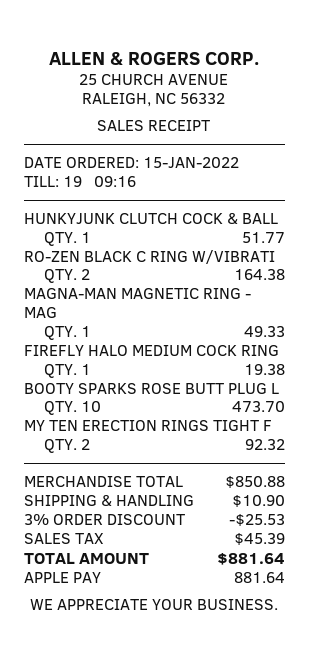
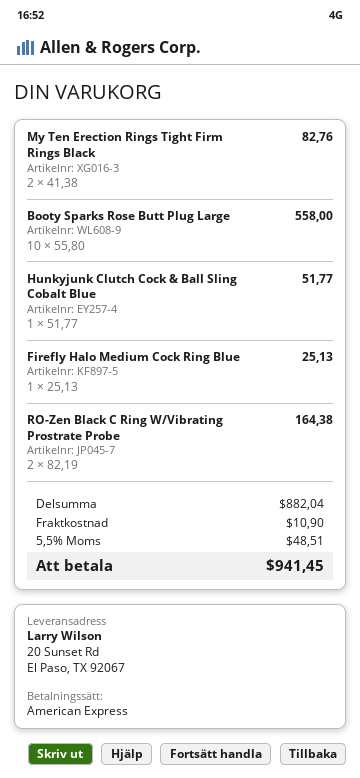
payment method: Apple Pay -> American Express
MAGNA-MAN MAGNETIC RING - MAG: 1 for 49.33 -> none
FIREFLY HALO MEDIUM COCK RING: 1 for 19.38 -> 1 for 25.13
BOOTY SPARKS ROSE BUTT PLUG L: 10 for 473.70 -> 10 for 558.00
MY TEN ERECTION RINGS TIGHT F: 2 for 92.32 -> 2 for 82.76
subtotal: 850.88 -> 882.04
discount: 3% = 25.53 -> none
tax: 45.39 -> 48.51
total: 881.64 -> 941.45

